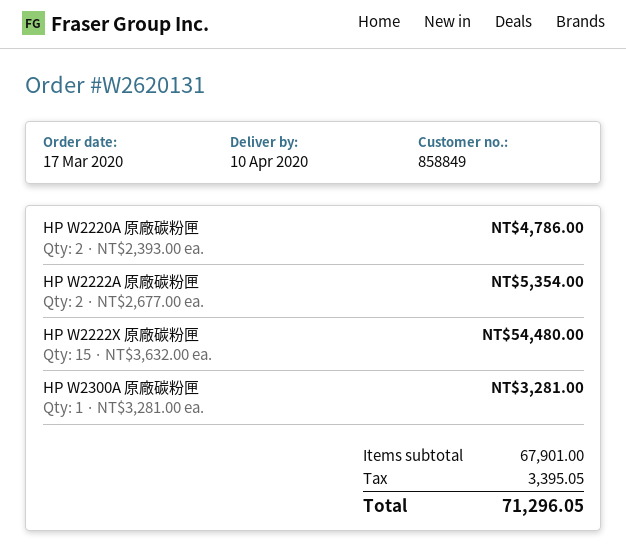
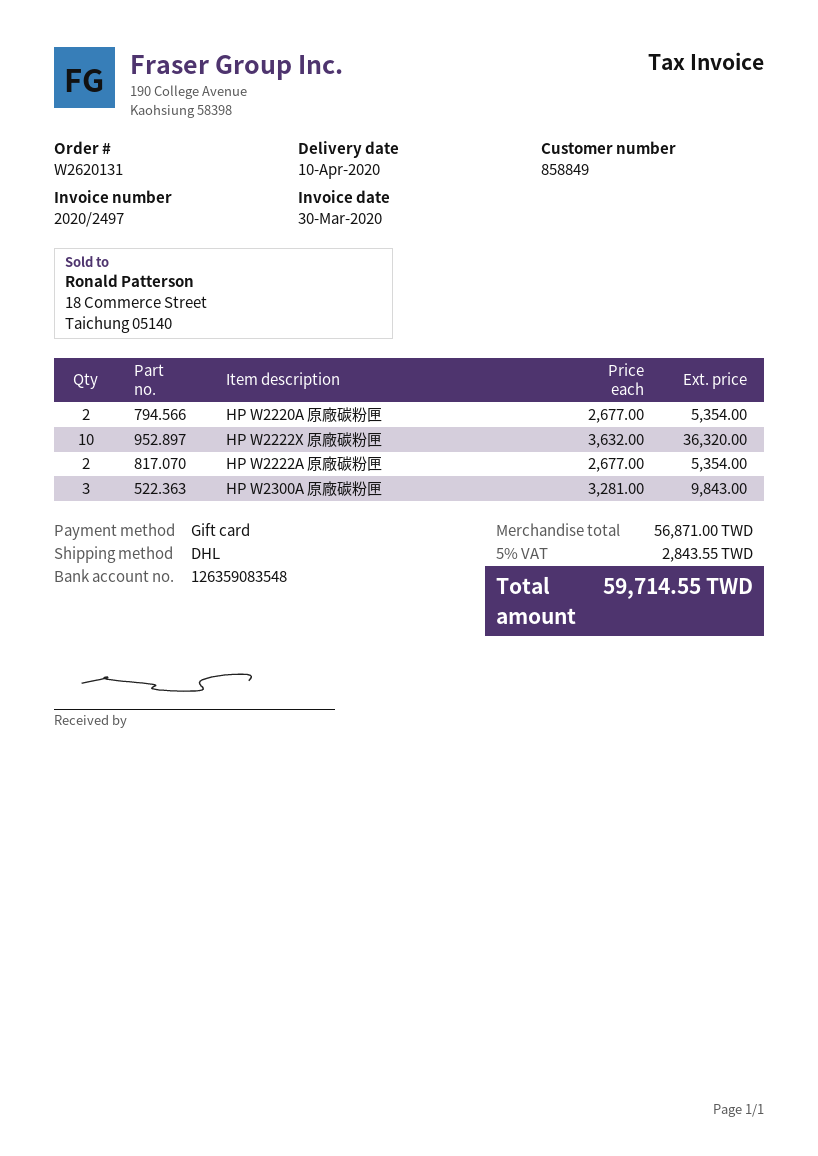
HP W2220A 原廠碳粉匣: 2 x 2393.00 = 4786.00 -> 2 x 2677.00 = 5354.00
HP W2222X 原廠碳粉匣: 15 x 3632.00 = 54480.00 -> 10 x 3632.00 = 36320.00
HP W2300A 原廠碳粉匣: 1 x 3281.00 = 3281.00 -> 3 x 3281.00 = 9843.00
subtotal: 67901.00 -> 56871.00
tax: 3395.05 -> 2843.55
total: 71296.05 -> 59714.55

